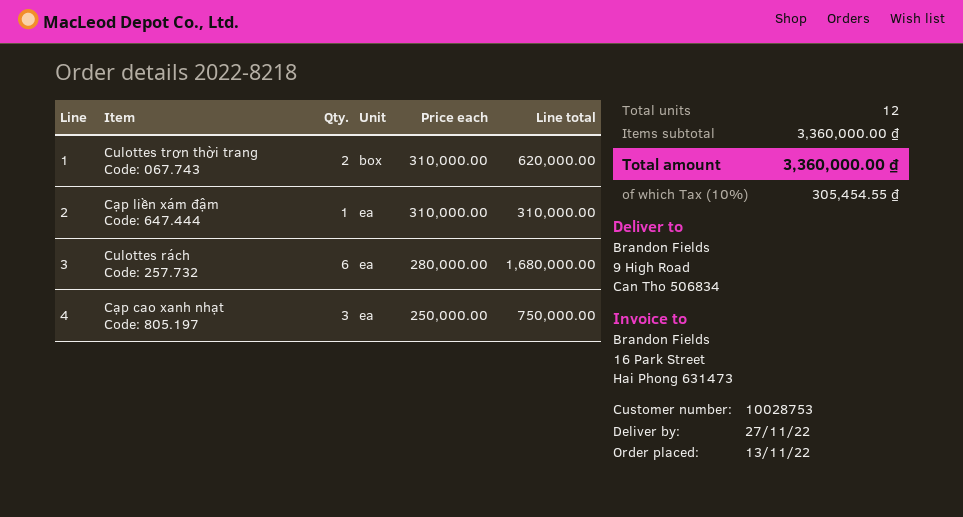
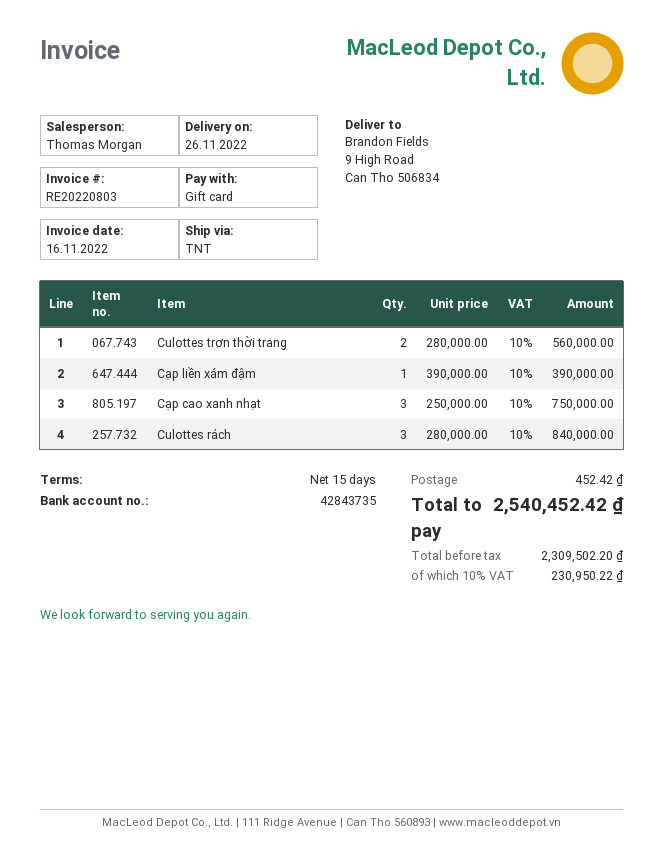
delivery date: 2022-11-27 -> 2022-11-26
Culottes trơn thời trang: 2 x 310000.00 = 620000.00 -> 2 x 280000.00 = 560000.00
Cạp liền xám đậm: 1 x 310000.00 = 310000.00 -> 1 x 390000.00 = 390000.00
Culottes rách: 6 x 280000.00 = 1680000.00 -> 3 x 280000.00 = 840000.00
shipping: none -> 452.42
tax: 10% = 305454.55 -> 10% = 230950.22
total: 3360000.00 -> 2540452.42

